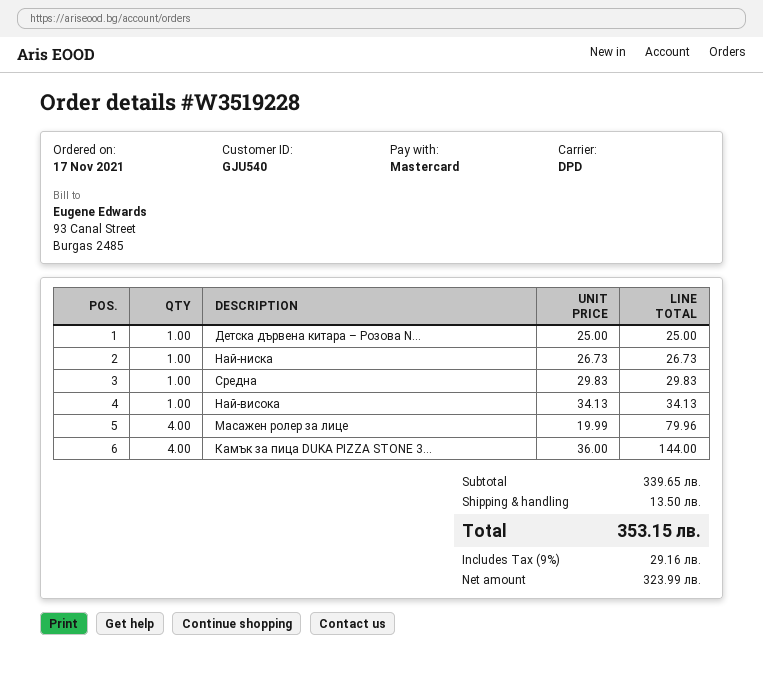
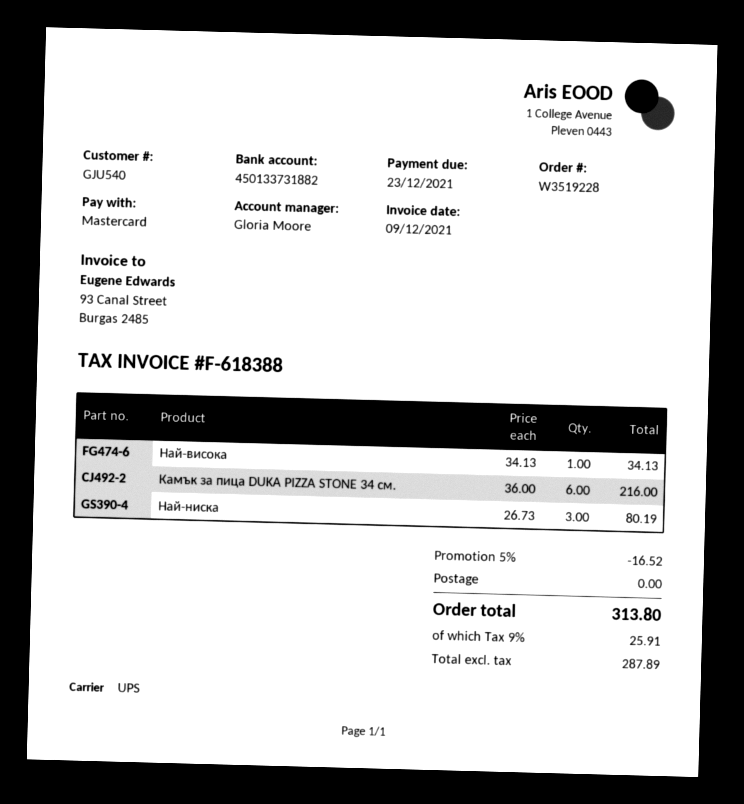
shipping method: DPD -> UPS
Детска дървена китара – Розова N...: 1 x 25.00 = 25.00 -> none
Най-ниска: 1 x 26.73 = 26.73 -> 3 x 26.73 = 80.19
Средна: 1 x 29.83 = 29.83 -> none
Масажен ролер за лице: 4 x 19.99 = 79.96 -> none
Камък за пица DUKA PIZZA STONE 3...: 4 x 36.00 = 144.00 -> 6 x 36.00 = 216.00
discount: none -> 5% = 16.52
shipping: 13.50 -> 0.00
net: 323.99 -> 287.89
tax: 9% = 29.16 -> 9% = 25.91
total: 353.15 -> 313.80

